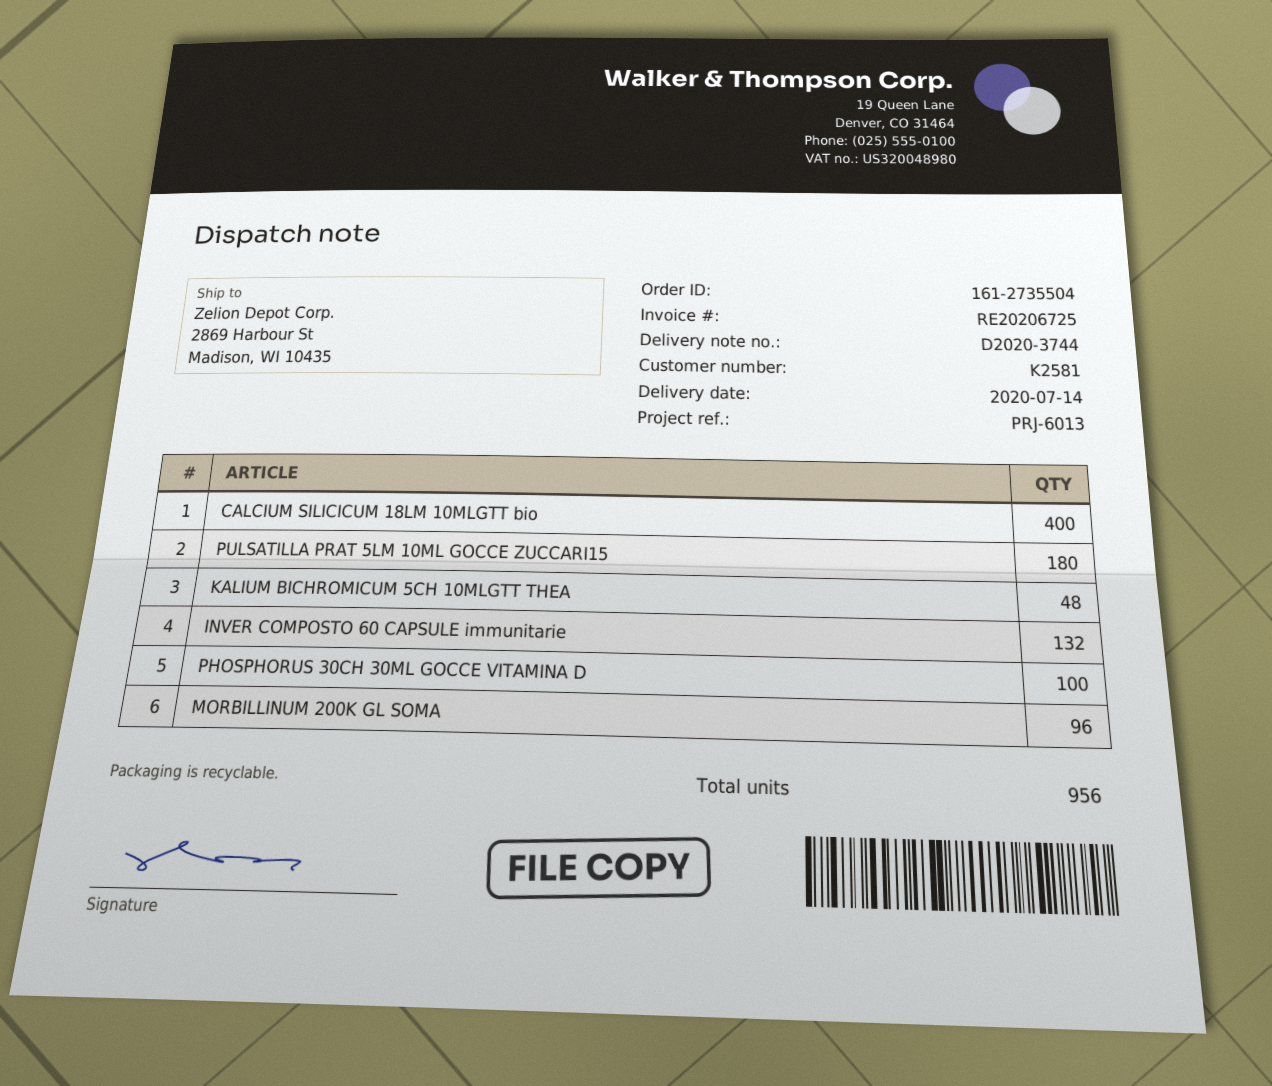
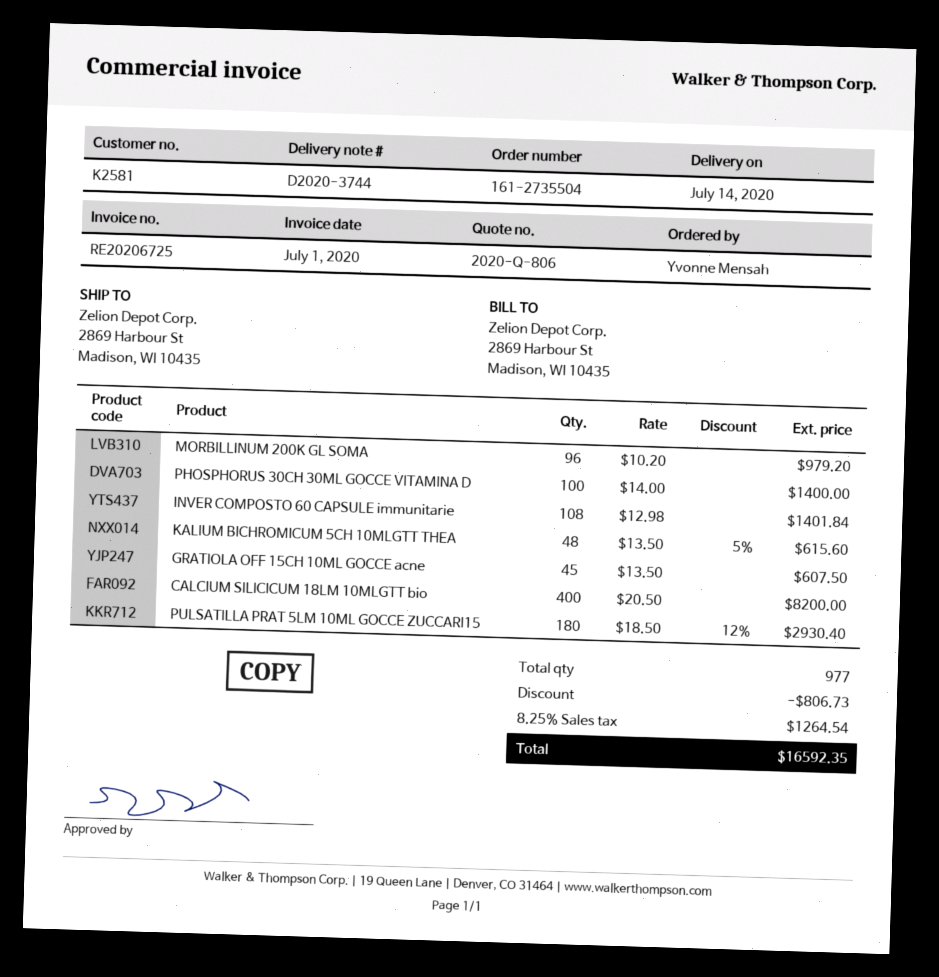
INVER COMPOSTO 60 CAPSULE immunitarie: 132 -> 108
GRATIOLA OFF 15CH 10ML GOCCE acne: none -> 45
total quantity: 956 -> 977

